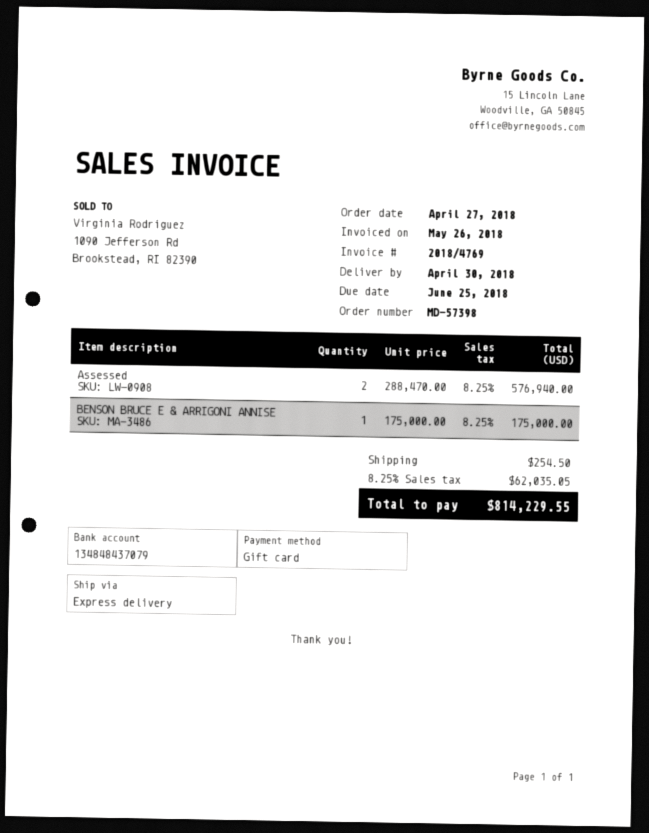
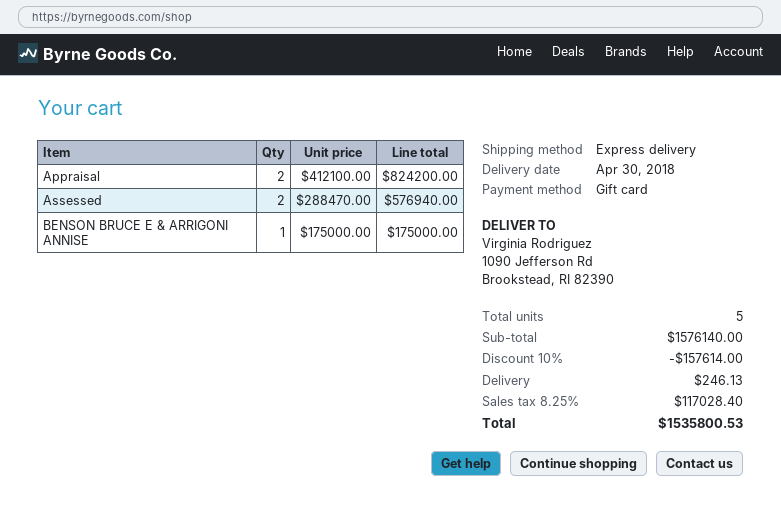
Appraisal: none -> 2 x 412100.00 = 824200.00
discount: none -> 10% = 157614.00
shipping: 254.50 -> 246.13
tax: 8.25% = 62035.05 -> 8.25% = 117028.40
total: 814229.55 -> 1535800.53

